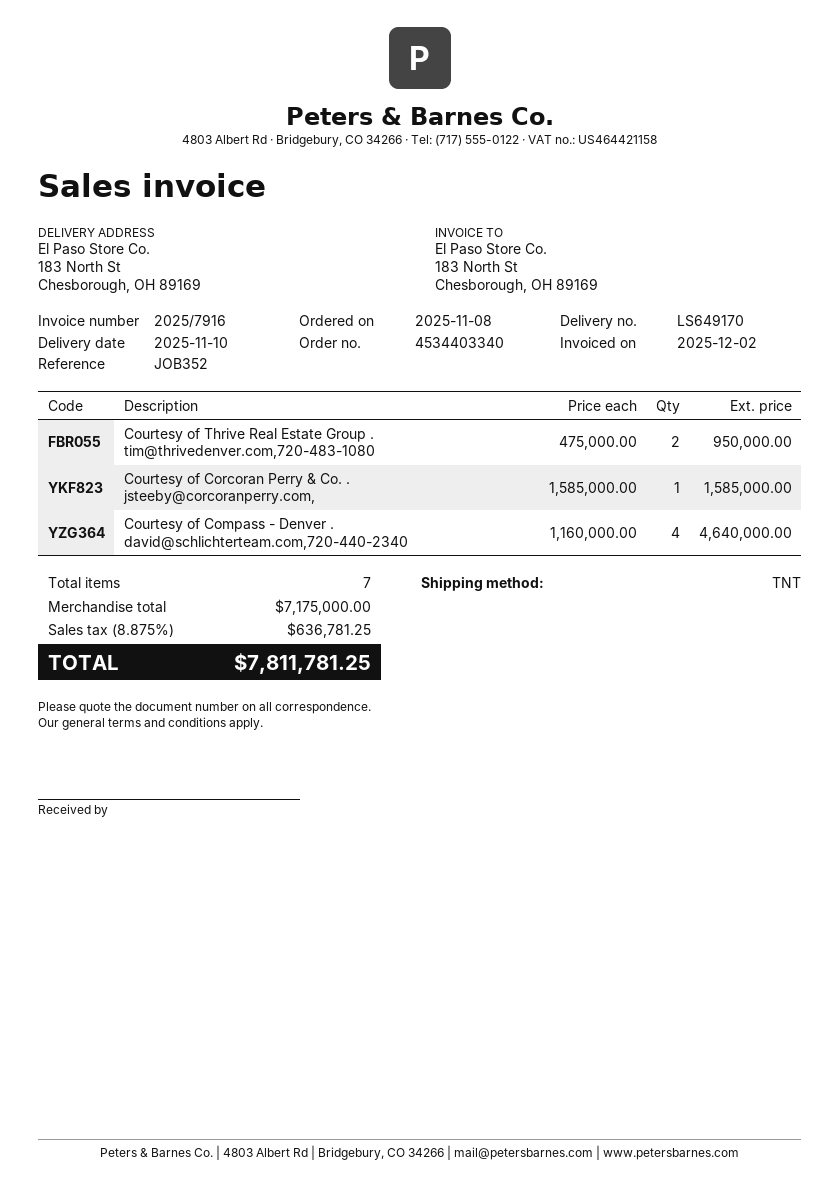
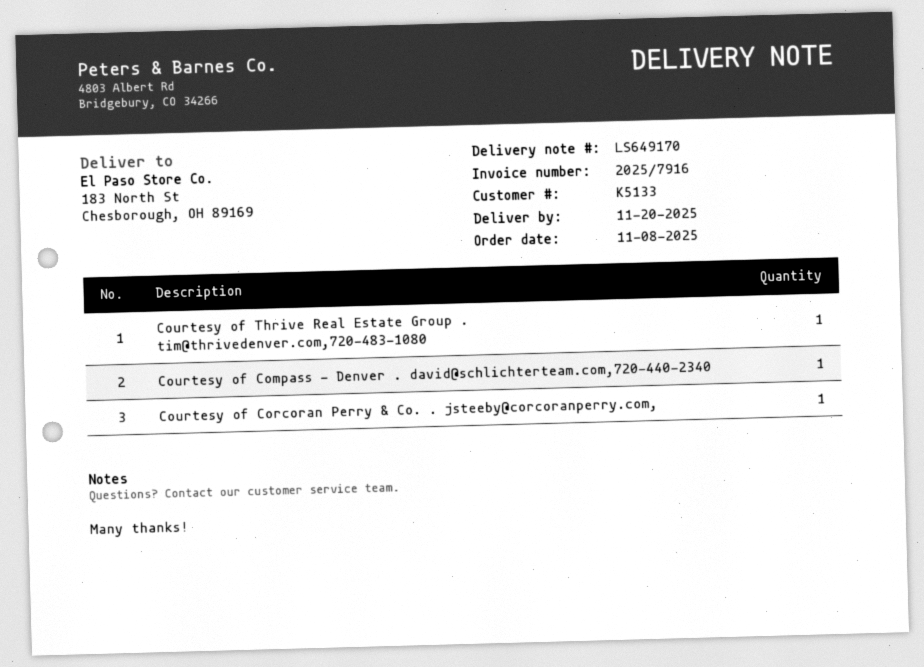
delivery date: 2025-11-10 -> 2025-11-20
Courtesy of Thrive Real Estate Group . tim@thrivedenver.com,720-483-1080: 2 -> 1
Courtesy of Compass - Denver . david@schlichterteam.com,720-440-2340: 4 -> 1

